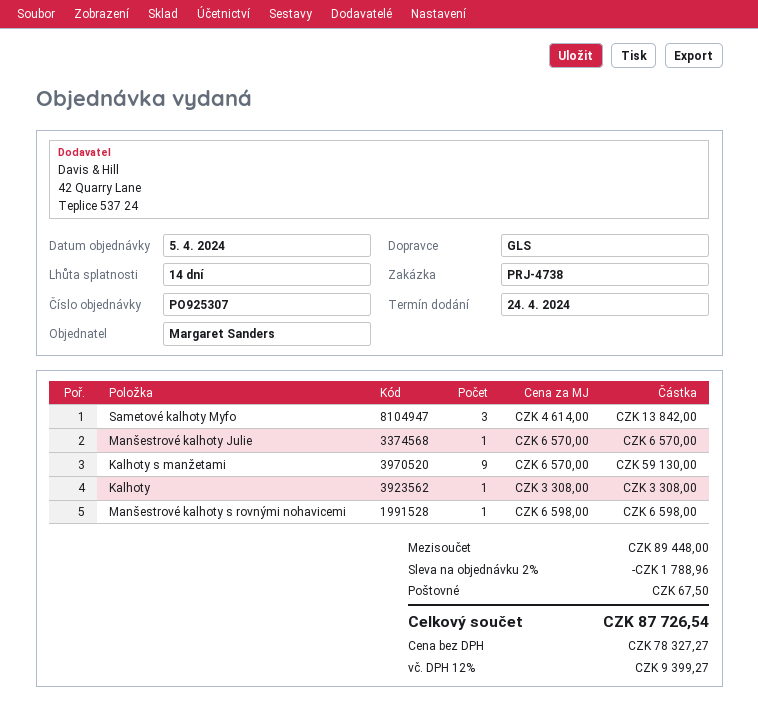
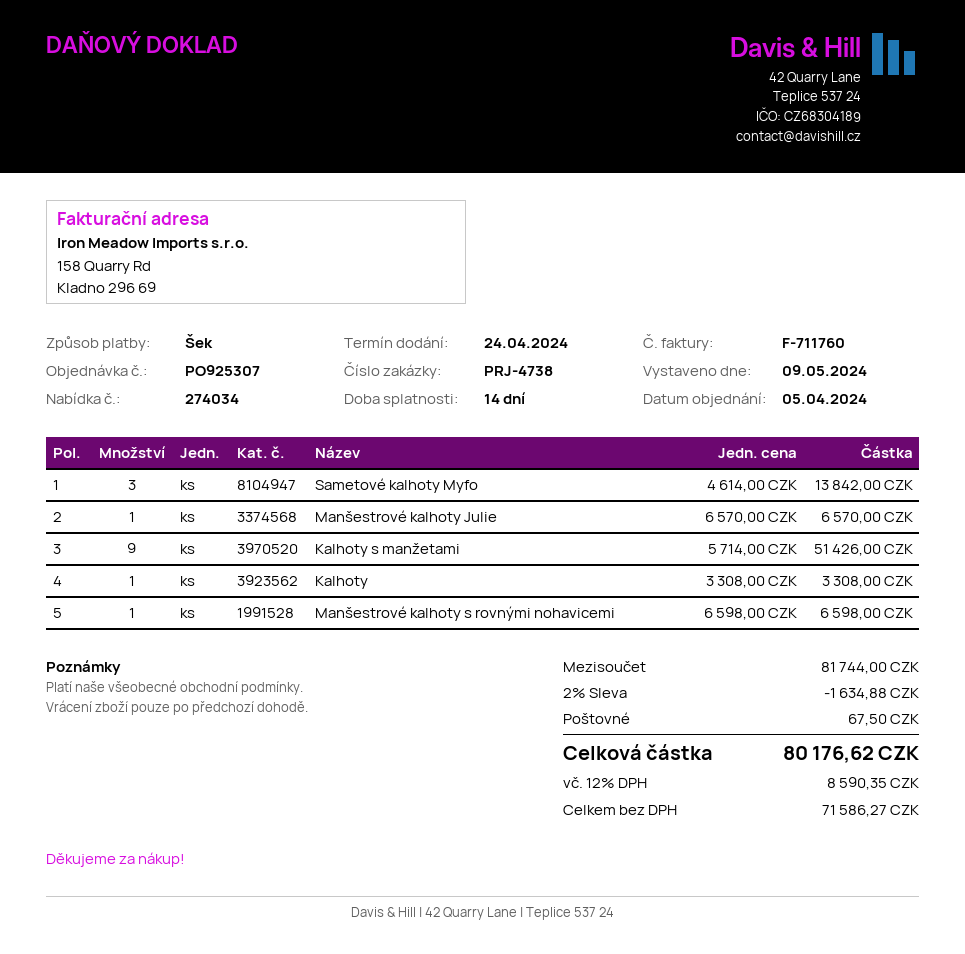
Kalhoty s manžetami: 9 x 6570.00 = 59130.00 -> 9 x 5714.00 = 51426.00
subtotal: 89448.00 -> 81744.00
discount: 2% = 1788.96 -> 2% = 1634.88
net: 78327.27 -> 71586.27
tax: 12% = 9399.27 -> 12% = 8590.35
total: 87726.54 -> 80176.62

